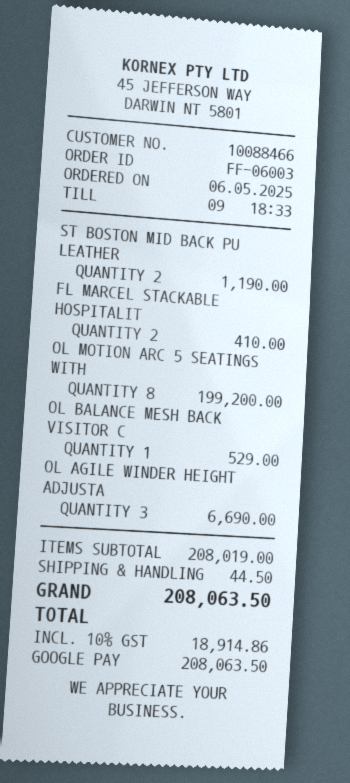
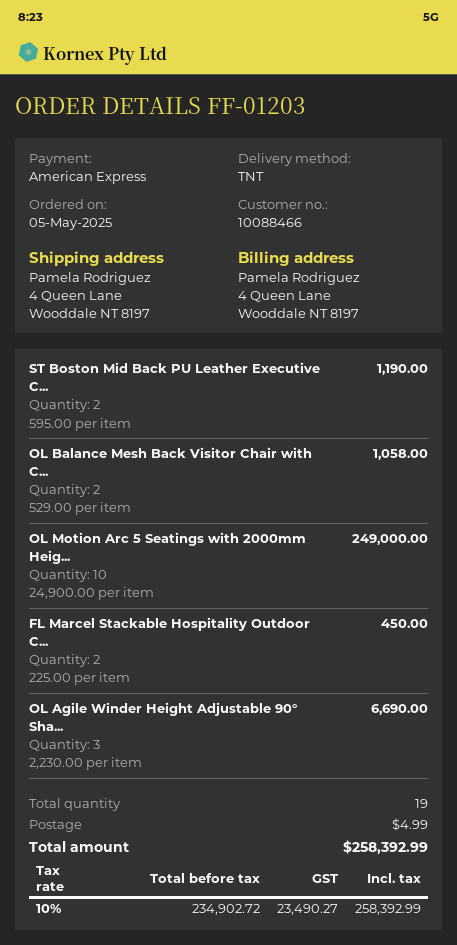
order number: FF-06003 -> FF-01203
order date: 2025-05-06 -> 2025-05-05
payment method: Google Pay -> American Express
FL MARCEL STACKABLE HOSPITALIT: 2 for 410.00 -> 2 for 450.00
OL MOTION ARC 5 SEATINGS WITH: 8 for 199200.00 -> 10 for 249000.00
OL BALANCE MESH BACK VISITOR C: 1 for 529.00 -> 2 for 1058.00
shipping: 44.50 -> 4.99
tax: 10% = 18914.86 -> 10% = 23490.27
total: 208063.50 -> 258392.99

